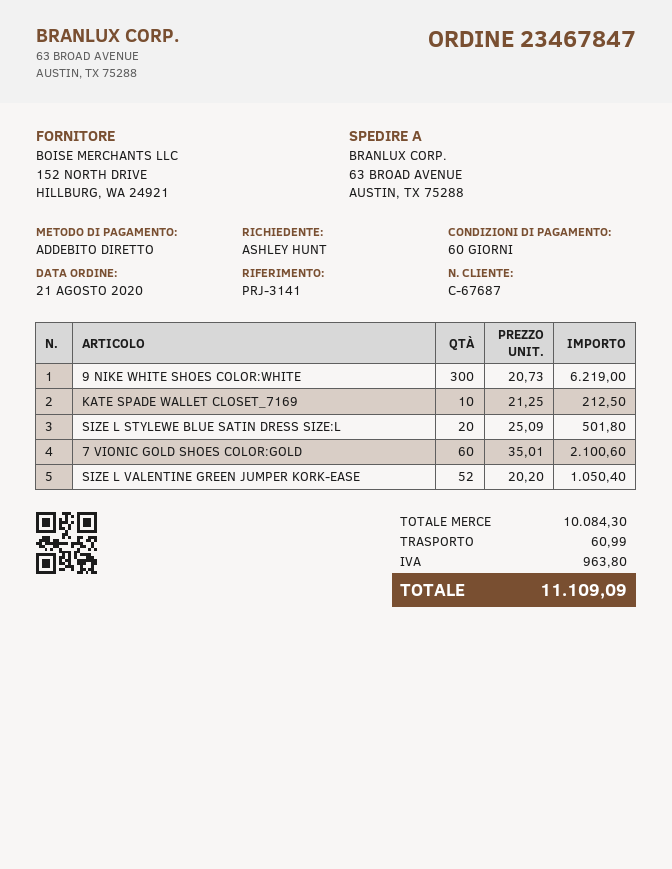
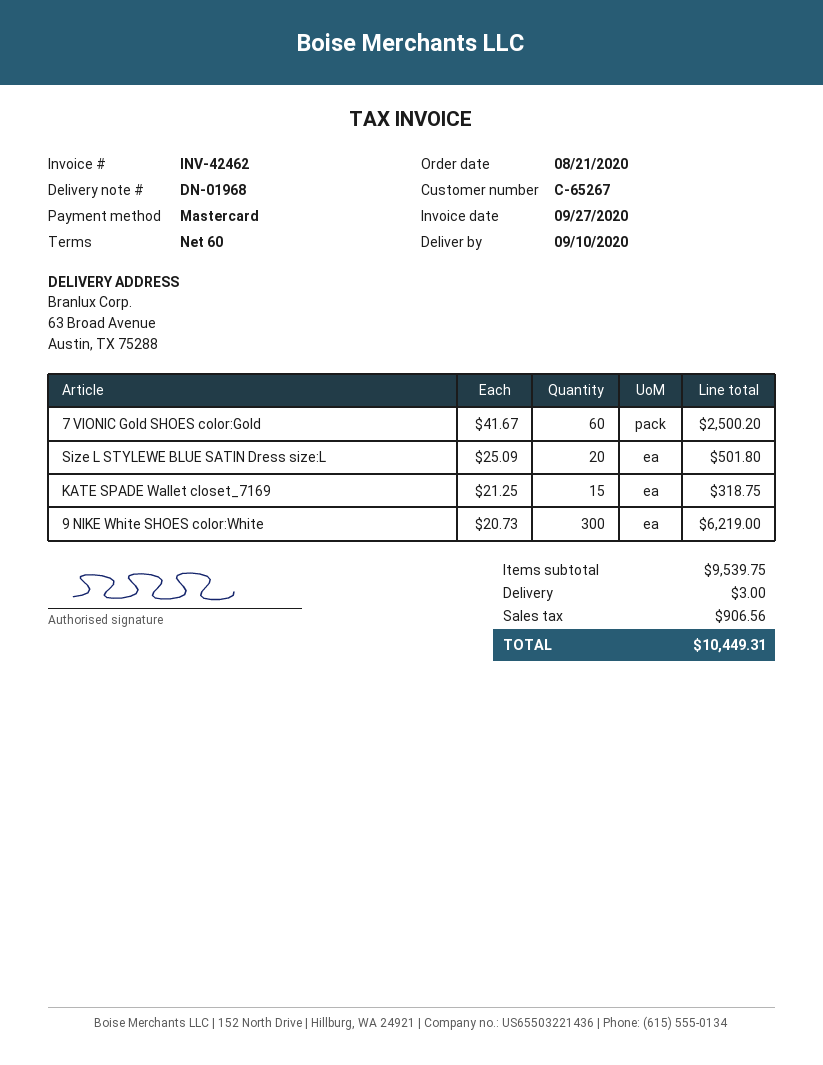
customer number: C-67687 -> C-65267
payment method: direct debit -> Mastercard
KATE SPADE WALLET CLOSET_7169: 10 x 21.25 = 212.50 -> 15 x 21.25 = 318.75
7 VIONIC GOLD SHOES COLOR:GOLD: 60 x 35.01 = 2100.60 -> 60 x 41.67 = 2500.20
SIZE L VALENTINE GREEN JUMPER KORK-EASE: 52 x 20.20 = 1050.40 -> none
subtotal: 10084.30 -> 9539.75
shipping: 60.99 -> 3.00
tax: 963.80 -> 906.56
total: 11109.09 -> 10449.31

